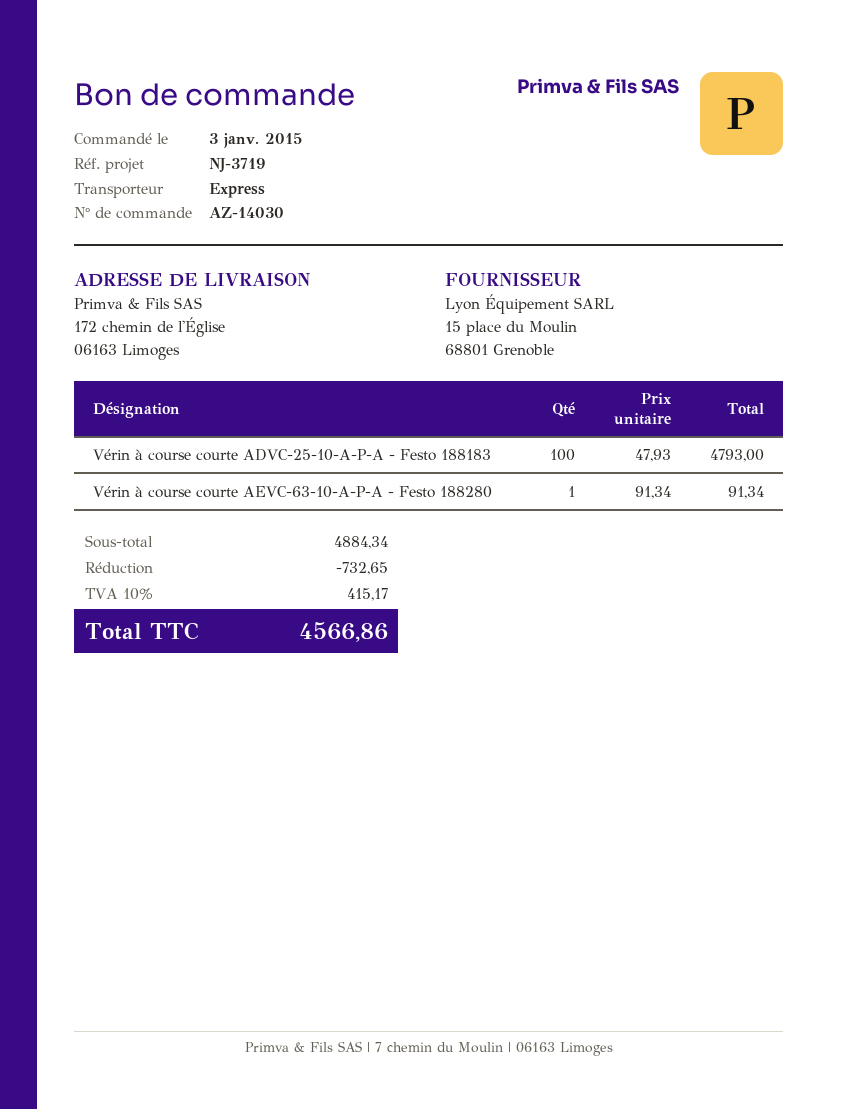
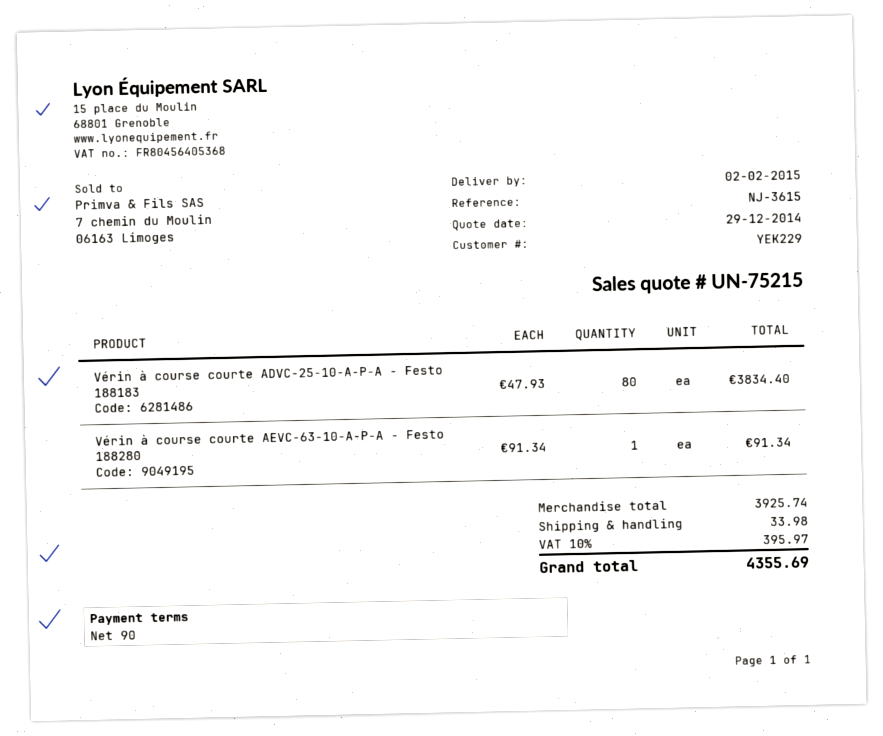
reference: NJ-3719 -> NJ-3615
Vérin à course courte ADVC-25-10-A-P-A - Festo 188183: 100 x 47.93 = 4793.00 -> 80 x 47.93 = 3834.40
subtotal: 4884.34 -> 3925.74
discount: 732.65 -> none
shipping: none -> 33.98
tax: 10% = 415.17 -> 10% = 395.97
total: 4566.86 -> 4355.69

